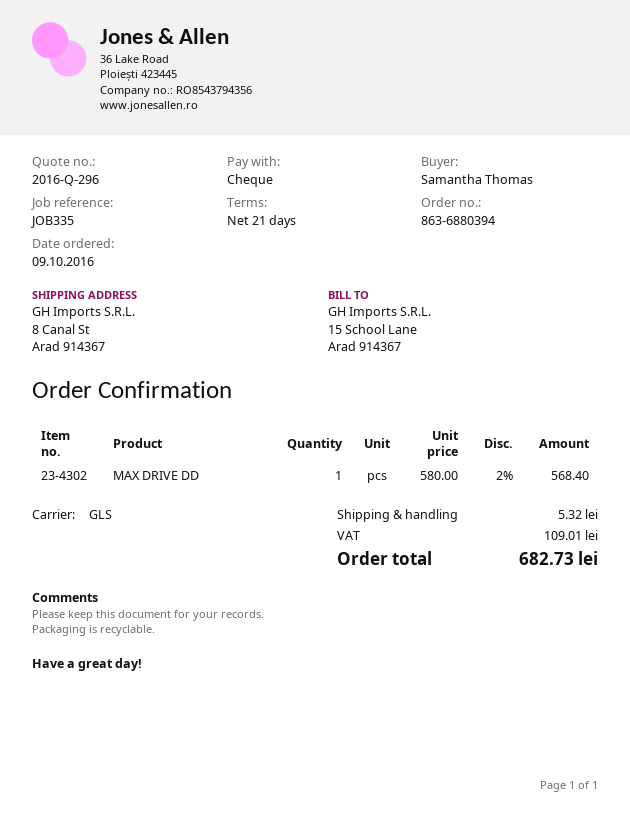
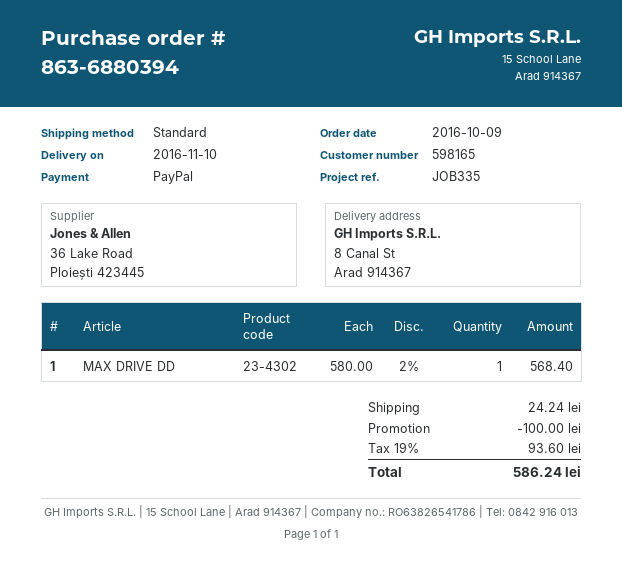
payment method: cheque -> PayPal
shipping method: GLS -> standard
discount: none -> 100.00
shipping: 5.32 -> 24.24
tax: 109.01 -> 93.60
total: 682.73 -> 586.24

